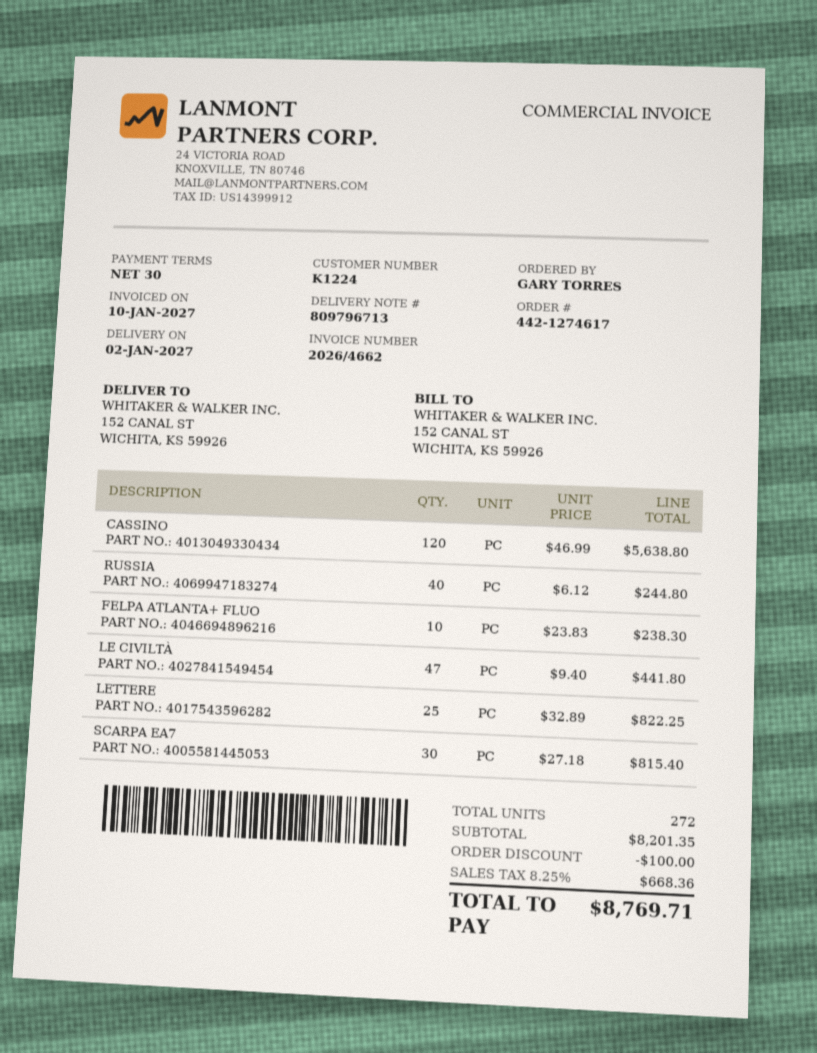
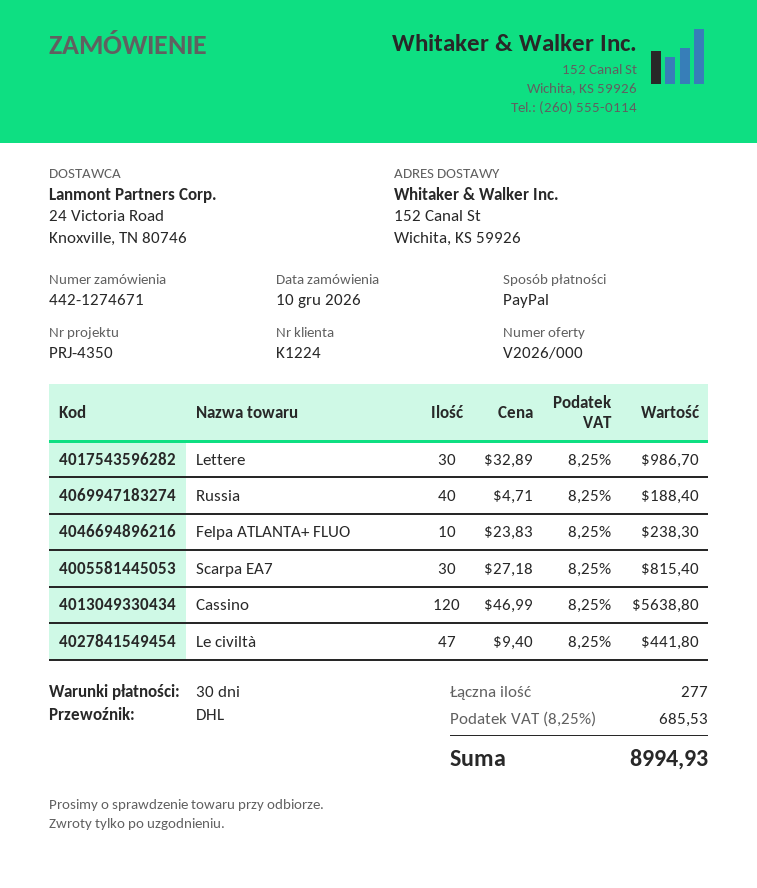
order number: 442-1274617 -> 442-1274671
RUSSIA: 40 x 6.12 = 244.80 -> 40 x 4.71 = 188.40
LETTERE: 25 x 32.89 = 822.25 -> 30 x 32.89 = 986.70
total quantity: 272 -> 277
discount: 100.00 -> none
tax: 8.25% = 668.36 -> 8.25% = 685.53
total: 8769.71 -> 8994.93

